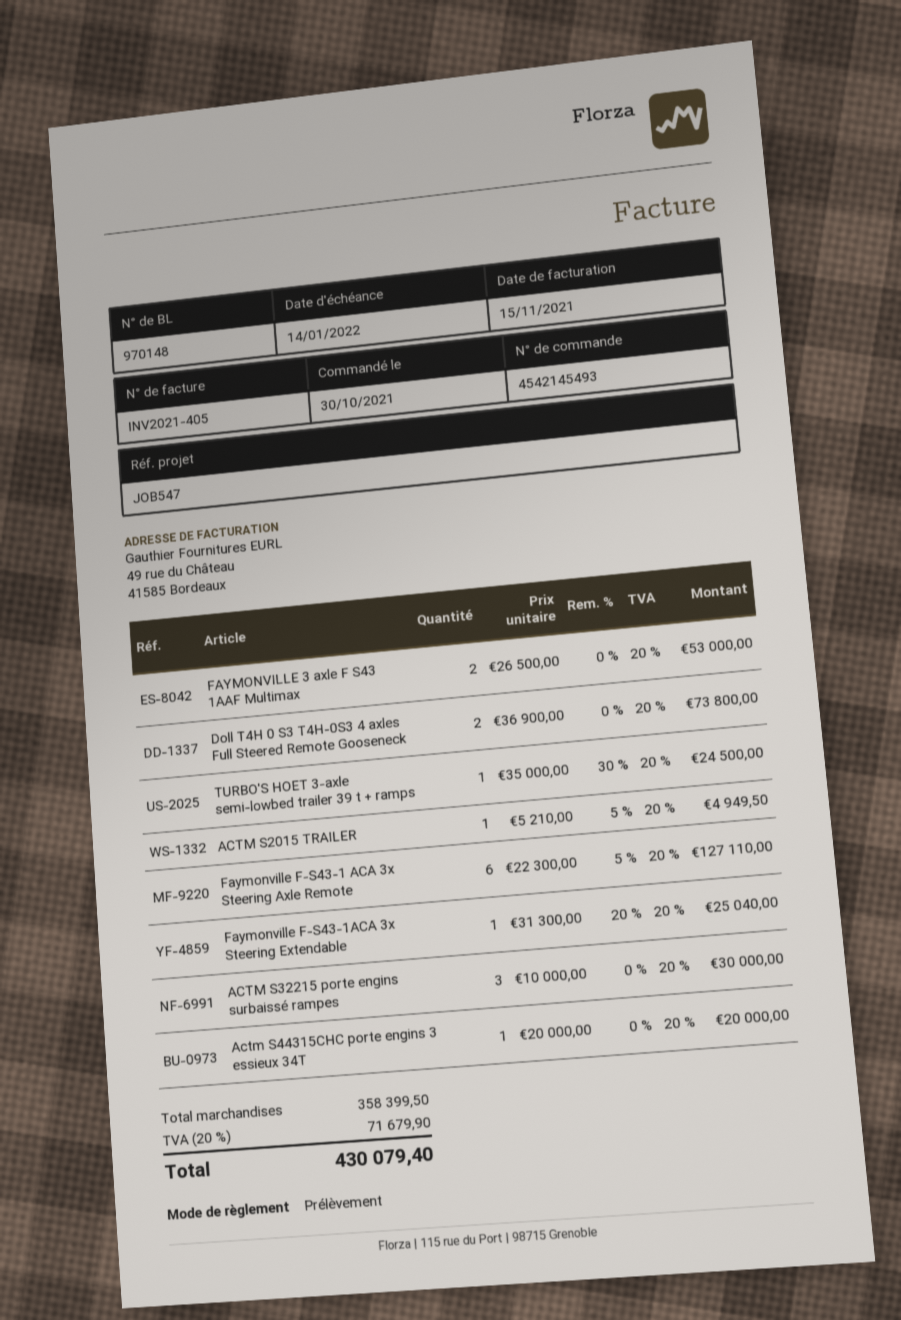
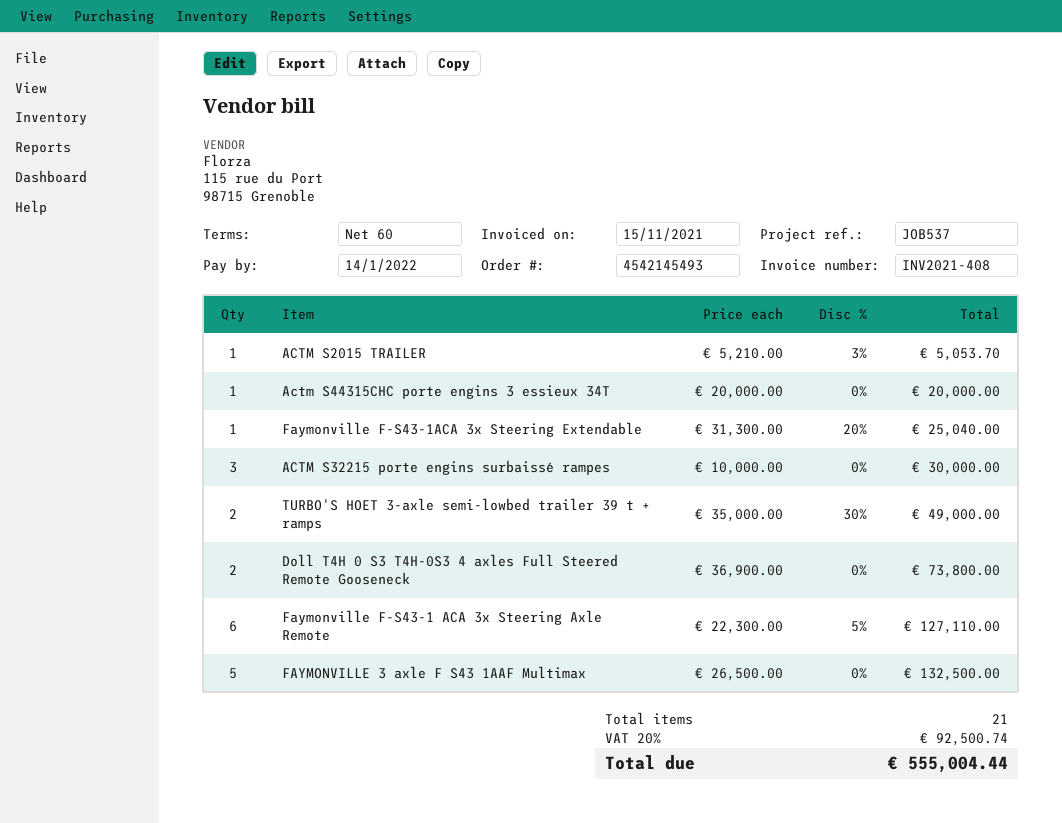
invoice number: INV2021-405 -> INV2021-408
reference: JOB547 -> JOB537
FAYMONVILLE 3 axle F S43 1AAF Multimax: 2 x 26500.00 = 53000.00 -> 5 x 26500.00 = 132500.00
TURBO'S HOET 3-axle semi-lowbed trailer 39 t + ramps: 1 x 35000.00 - 30% = 24500.00 -> 2 x 35000.00 - 30% = 49000.00
ACTM S2015 TRAILER: 1 x 5210.00 - 5% = 4949.50 -> 1 x 5210.00 - 3% = 5053.70
tax: 20% = 71679.90 -> 20% = 92500.74
total: 430079.40 -> 555004.44

